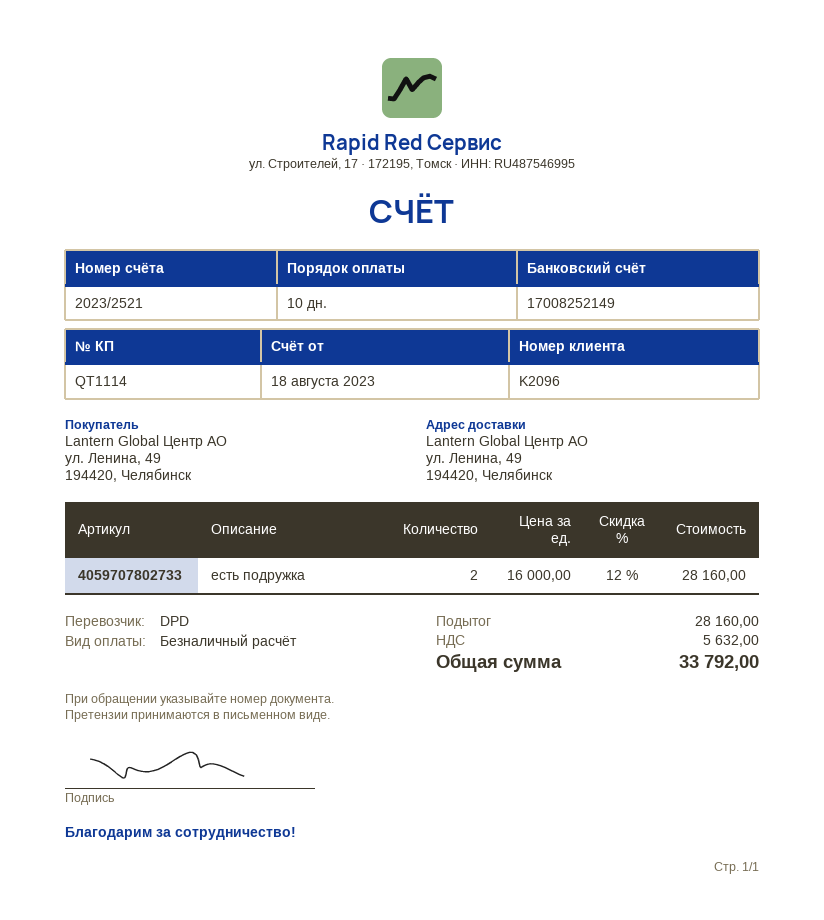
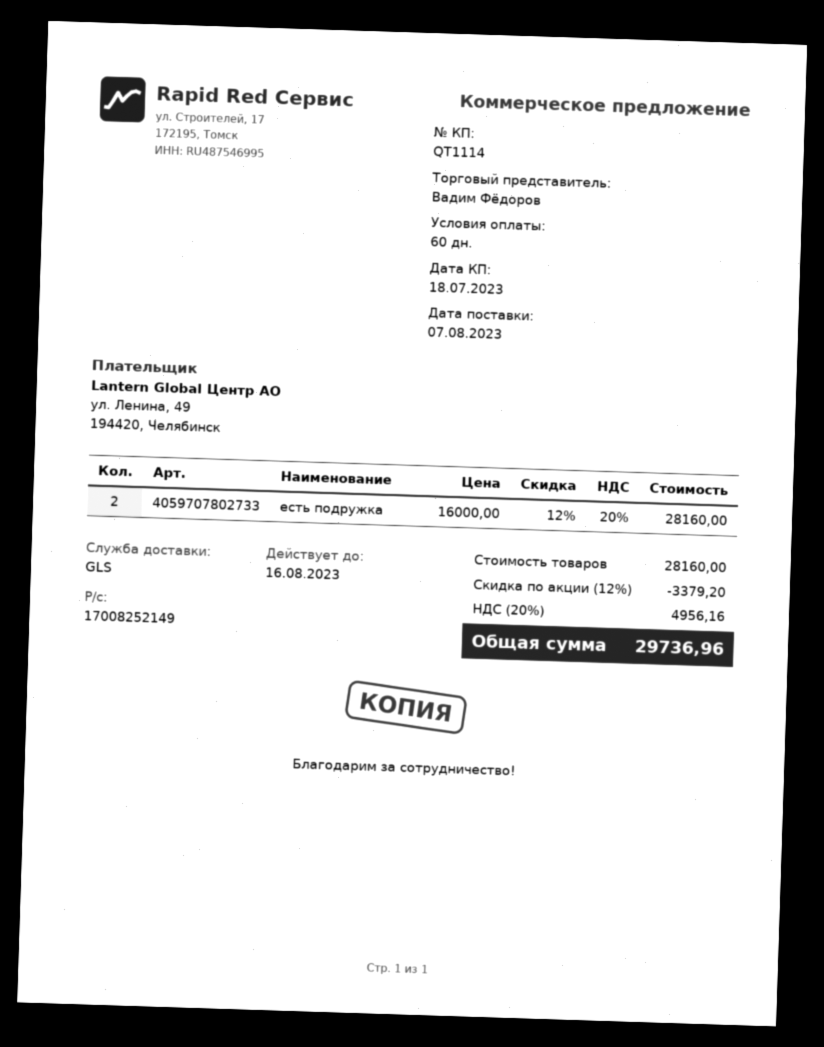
payment terms: 10 days -> 60 days
shipping method: DPD -> GLS
discount: none -> 12% = 3379.20
tax: 5632.00 -> 4956.16
total: 33792.00 -> 29736.96

